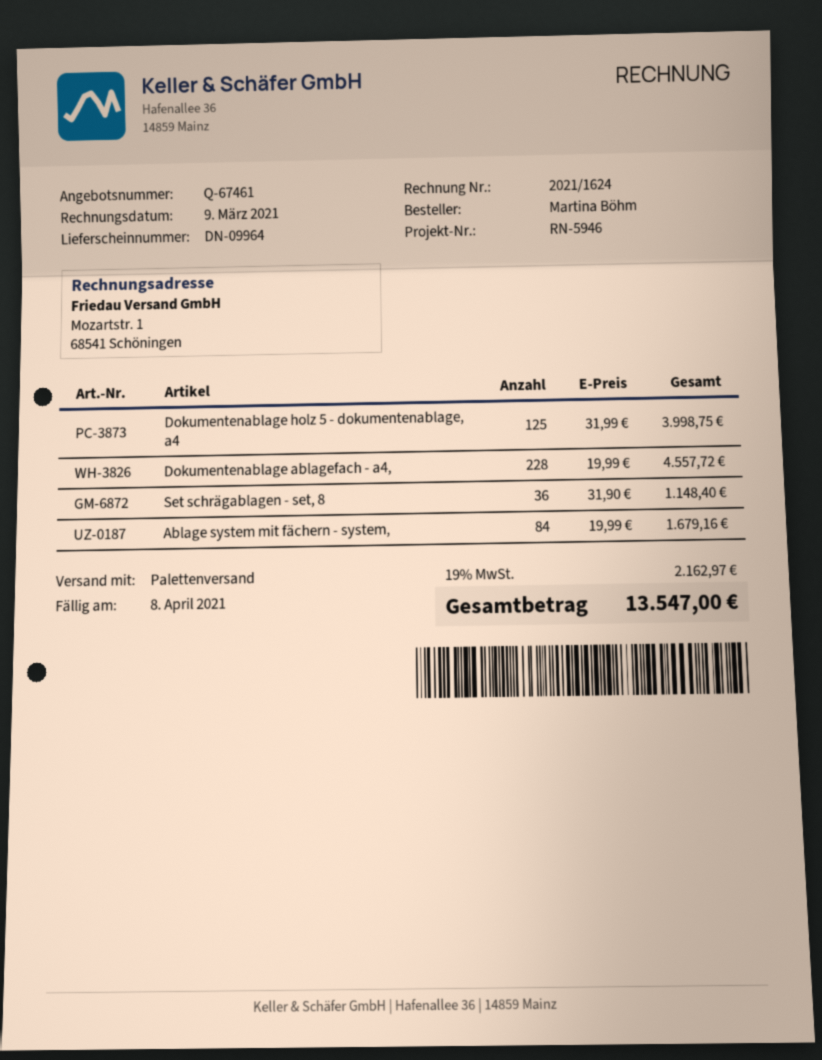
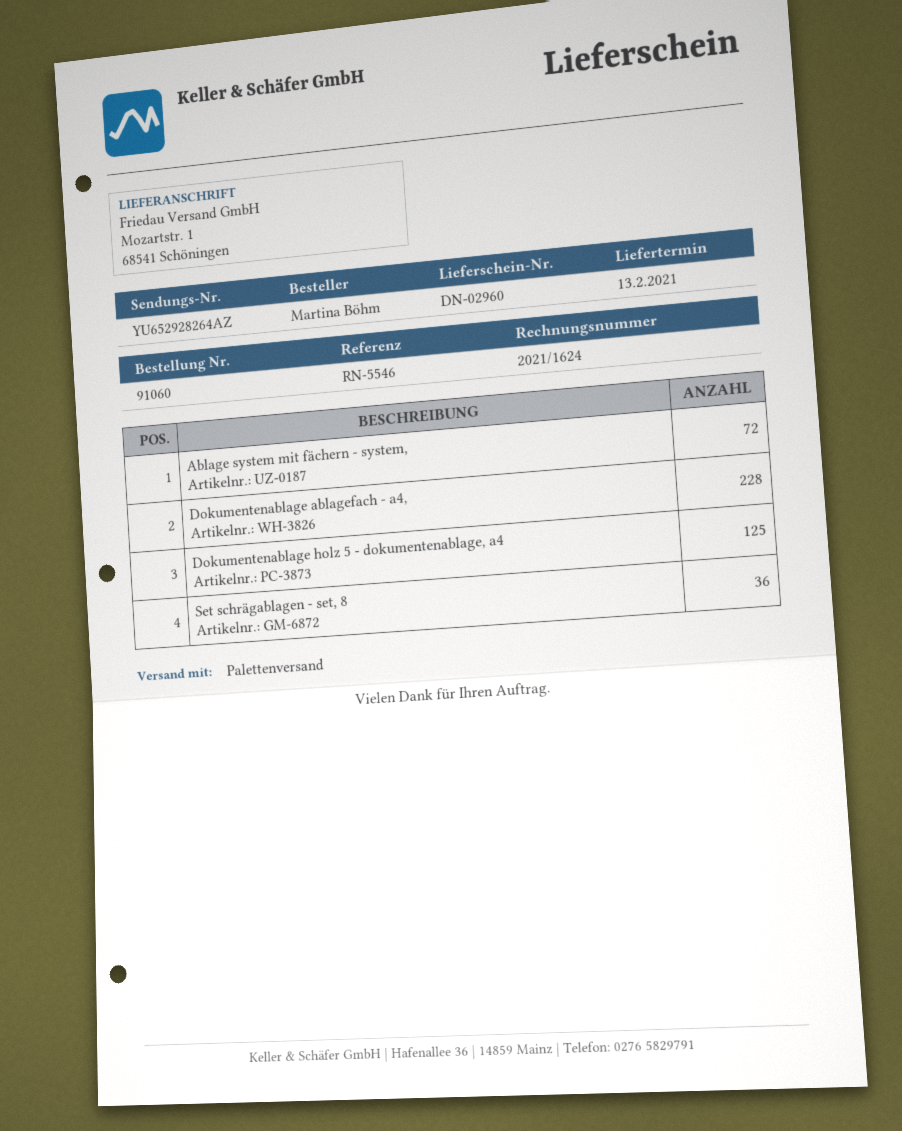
delivery note number: DN-09964 -> DN-02960
reference: RN-5946 -> RN-5546
Ablage system mit fächern - system,: 84 -> 72

